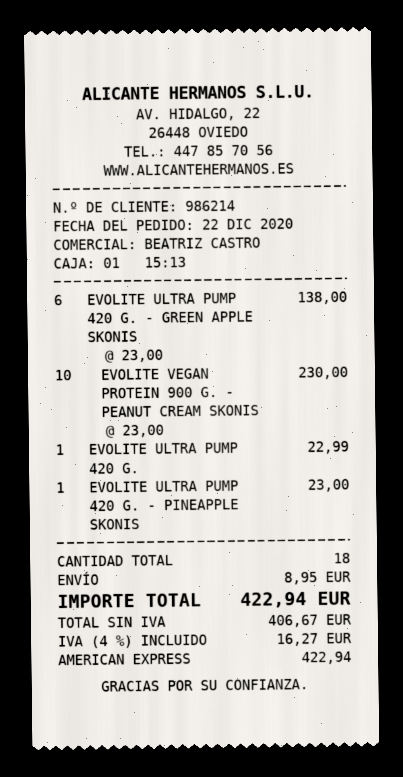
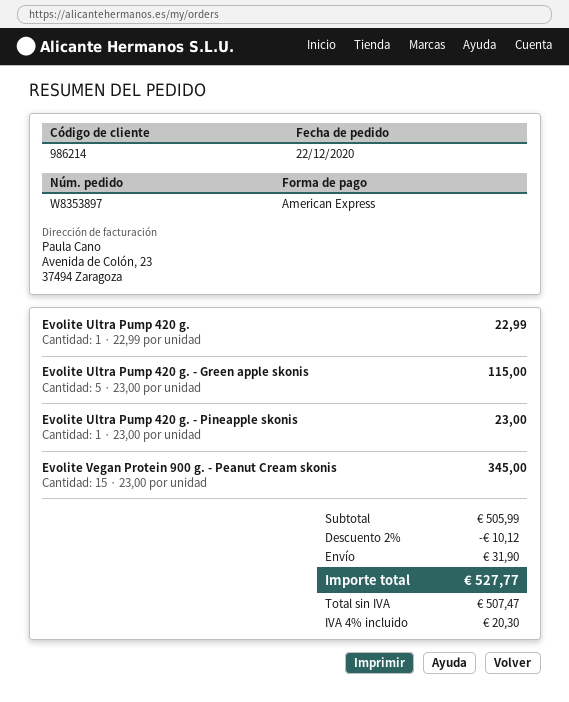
EVOLITE ULTRA PUMP 420 G. - GREEN APPLE SKONIS: 6 x 23.00 = 138.00 -> 5 x 23.00 = 115.00
EVOLITE VEGAN PROTEIN 900 G. - PEANUT CREAM SKONIS: 10 x 23.00 = 230.00 -> 15 x 23.00 = 345.00
discount: none -> 2% = 10.12
shipping: 8.95 -> 31.90
net: 406.67 -> 507.47
tax: 4% = 16.27 -> 4% = 20.30
total: 422.94 -> 527.77

